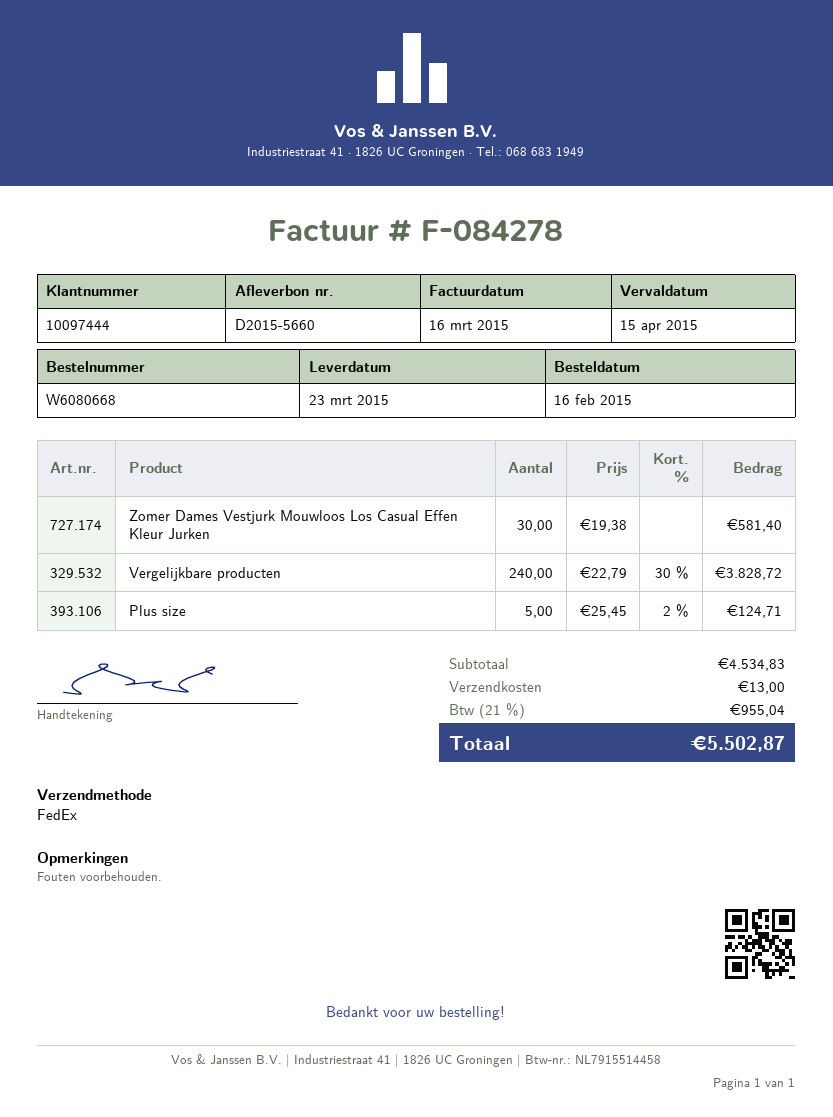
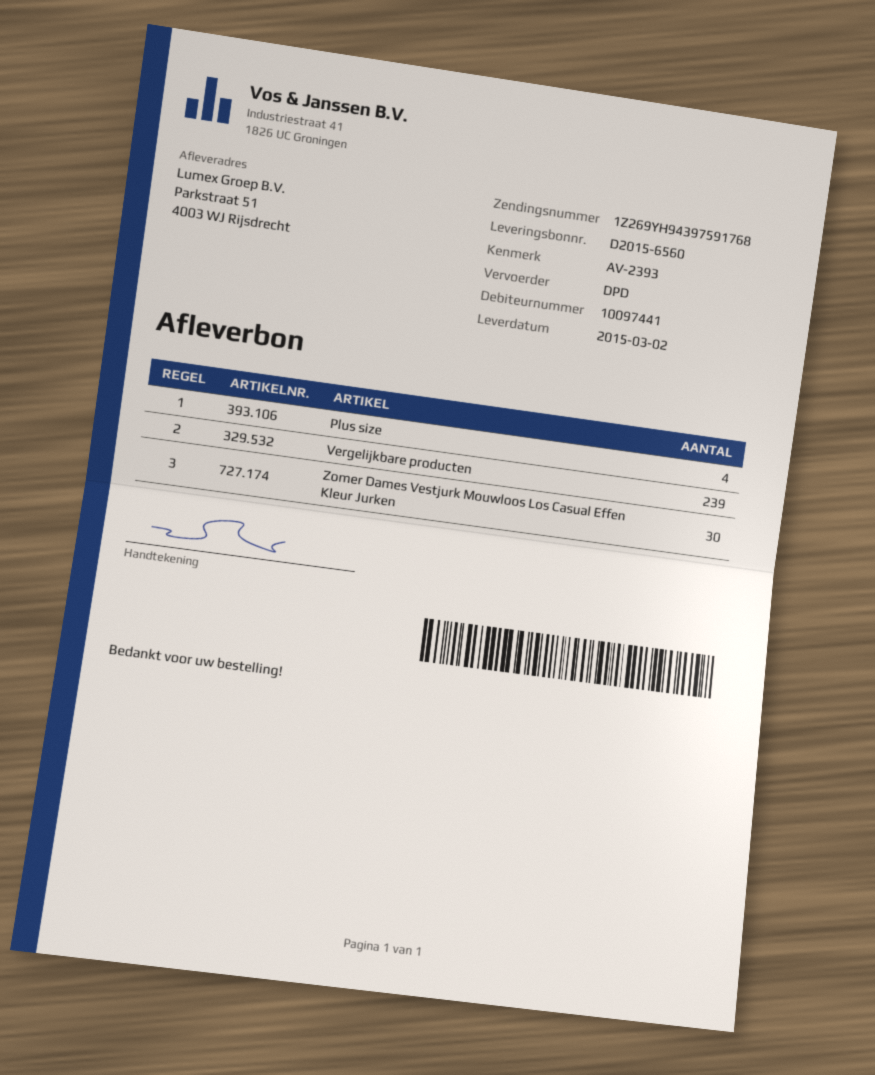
delivery note number: D2015-5660 -> D2015-6560
delivery date: 2015-03-23 -> 2015-03-02
customer number: 10097444 -> 10097441
shipping method: FedEx -> DPD
Vergelijkbare producten: 240 -> 239
Plus size: 5 -> 4

